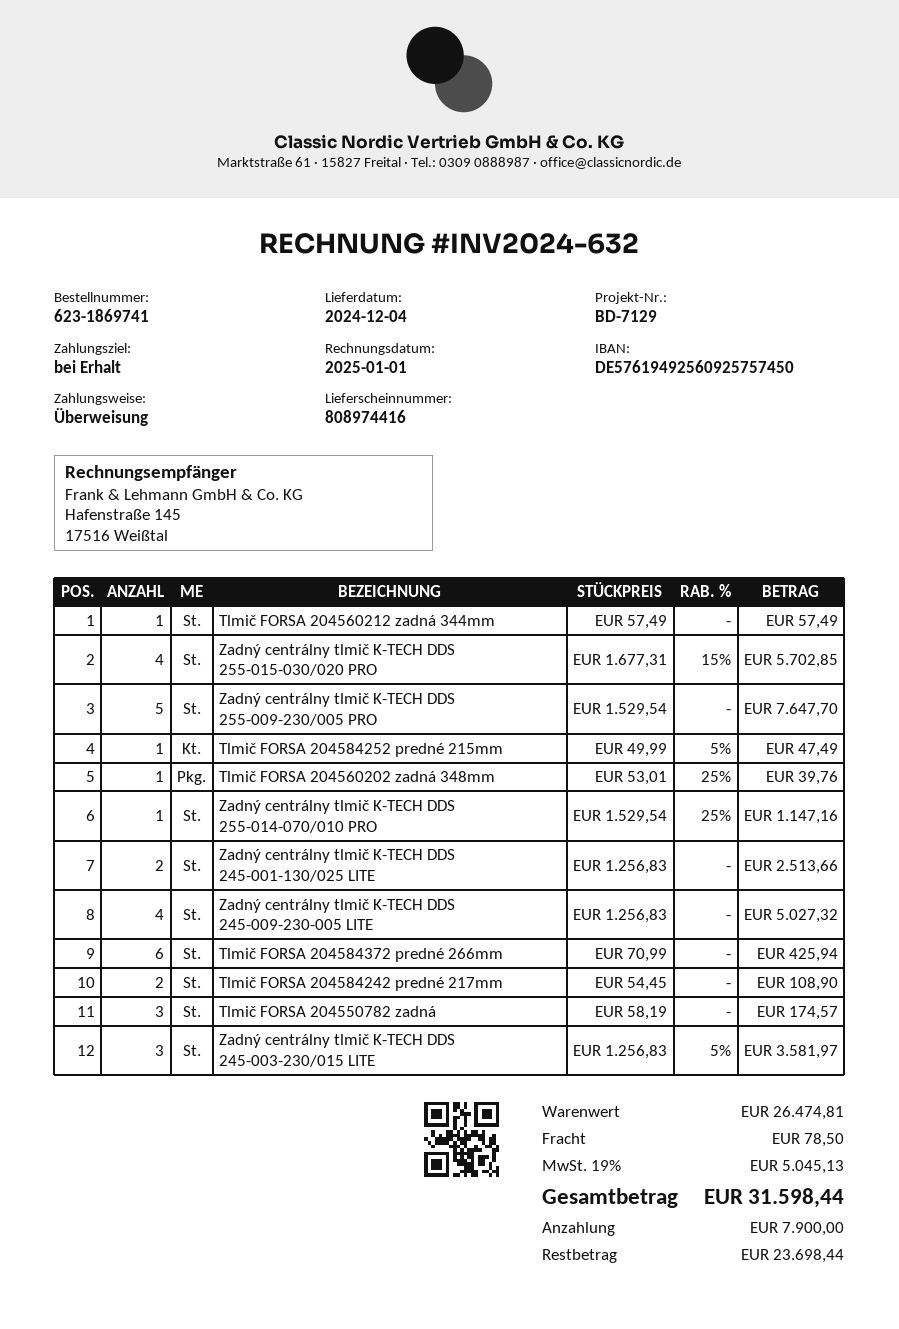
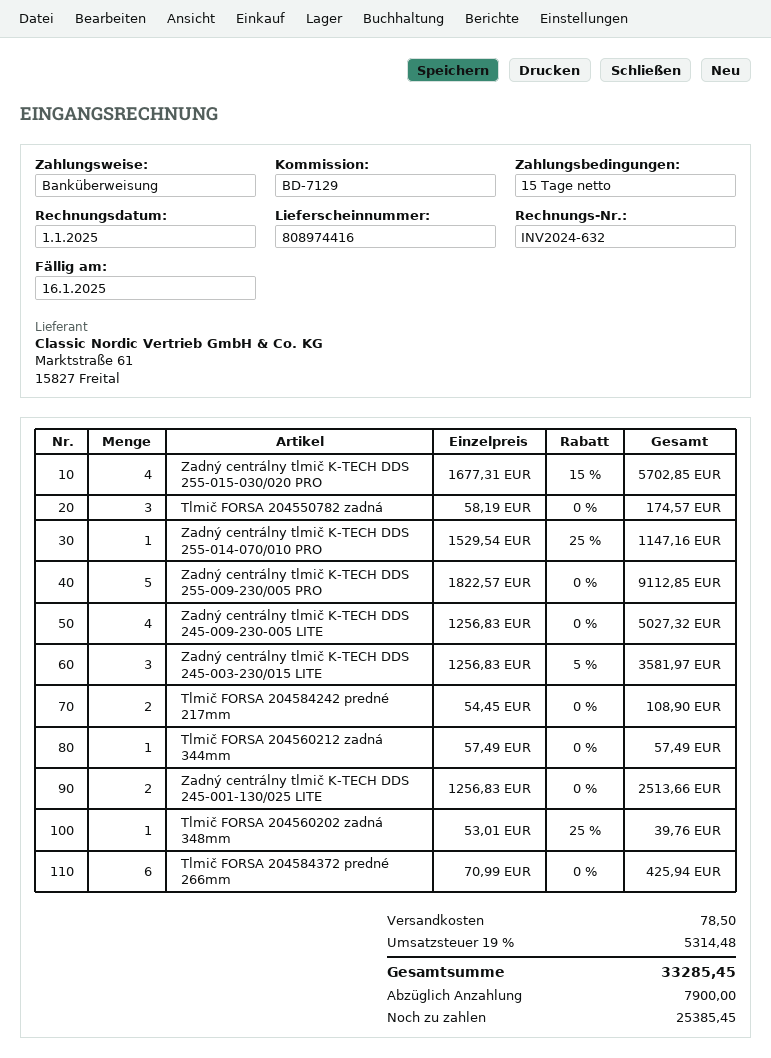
payment terms: on receipt -> 15 days
Zadný centrálny tlmič K-TECH DDS 255-009-230/005 PRO: 5 x 1529.54 = 7647.70 -> 5 x 1822.57 = 9112.85
Tlmič FORSA 204584252 predné 215mm: 1 x 49.99 - 5% = 47.49 -> none
tax: 19% = 5045.13 -> 19% = 5314.48
total: 31598.44 -> 33285.45
balance: 23698.44 -> 25385.45

